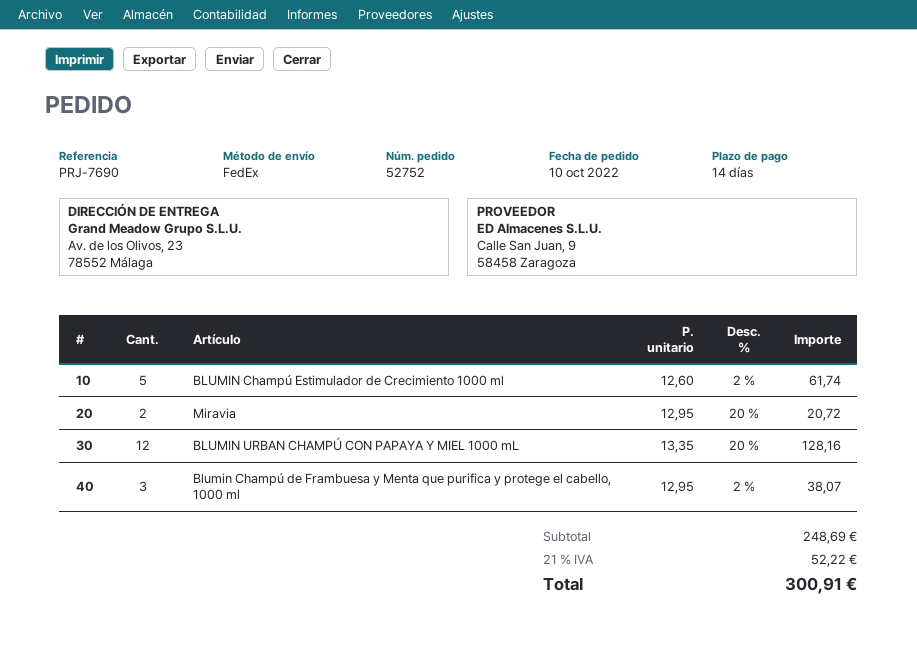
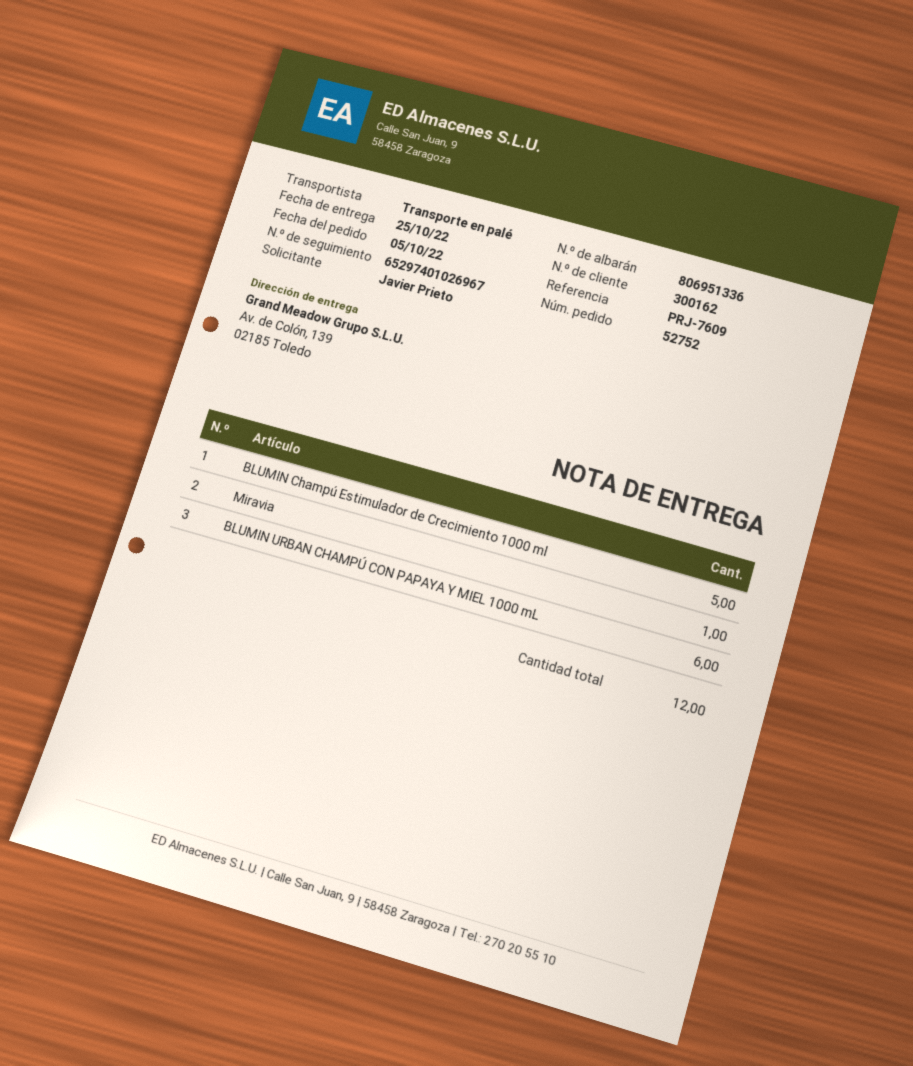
order date: 2022-10-10 -> 2022-10-05
reference: PRJ-7690 -> PRJ-7609
shipping method: FedEx -> pallet freight
ship to: Av. de los Olivos, 23, 78552 Málaga -> Av. de Colón, 139, 02185 Toledo
Miravia: 2 -> 1
BLUMIN URBAN CHAMPÚ CON PAPAYA Y MIEL 1000 mL: 12 -> 6
Blumin Champú de Frambuesa y Menta que purifica y protege el cabello, 1000 ml: 3 -> none

